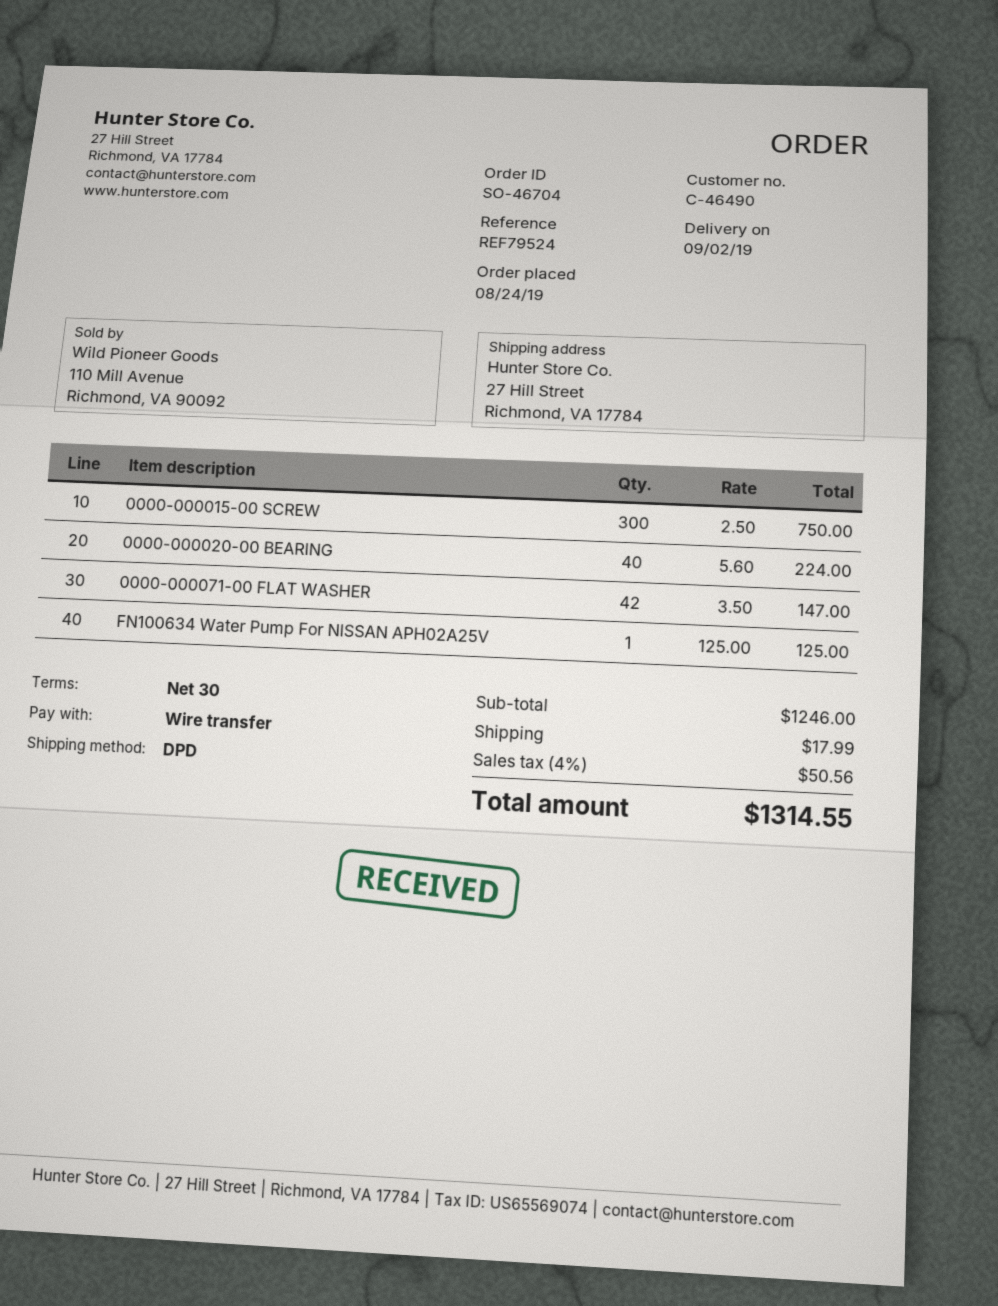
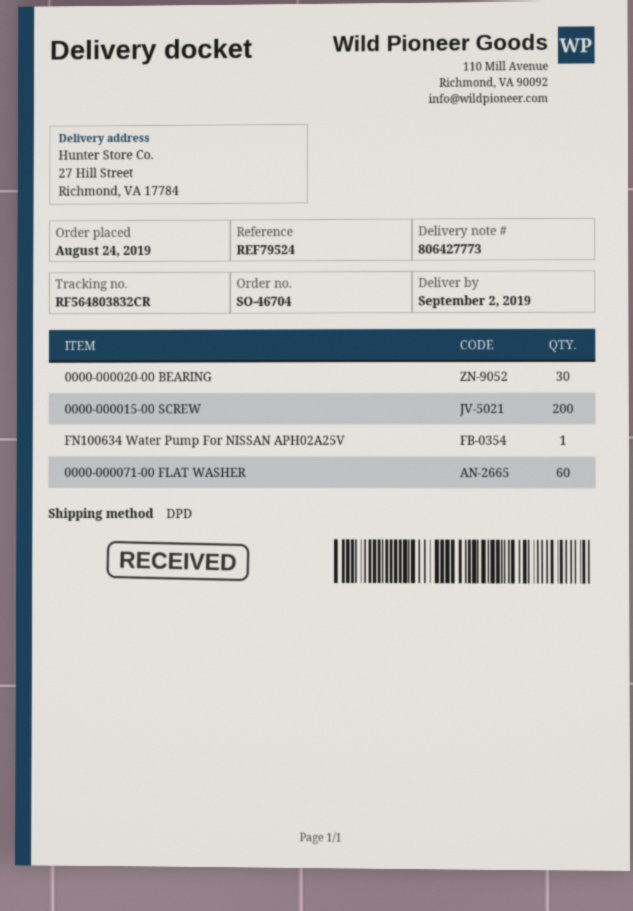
0000-000015-00 SCREW: 300 -> 200
0000-000020-00 BEARING: 40 -> 30
0000-000071-00 FLAT WASHER: 42 -> 60

